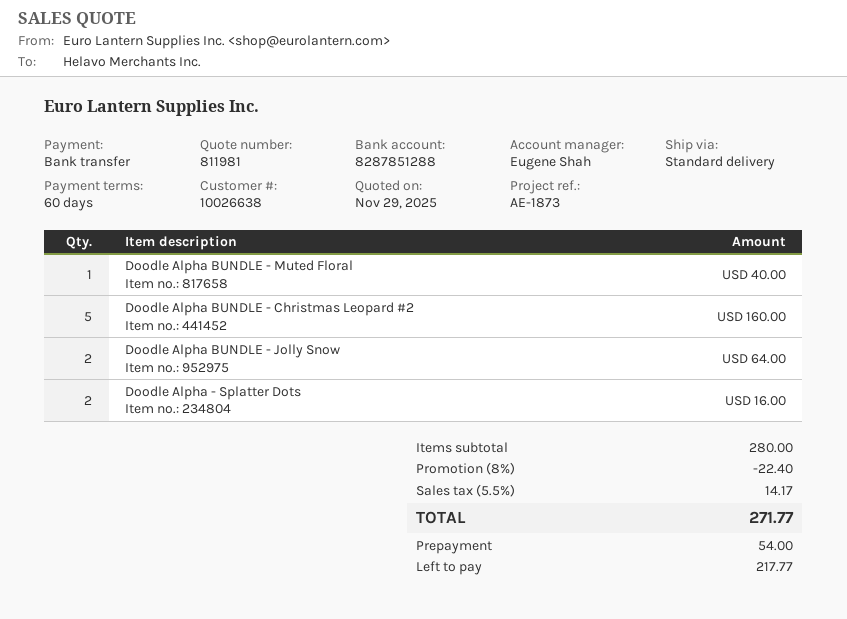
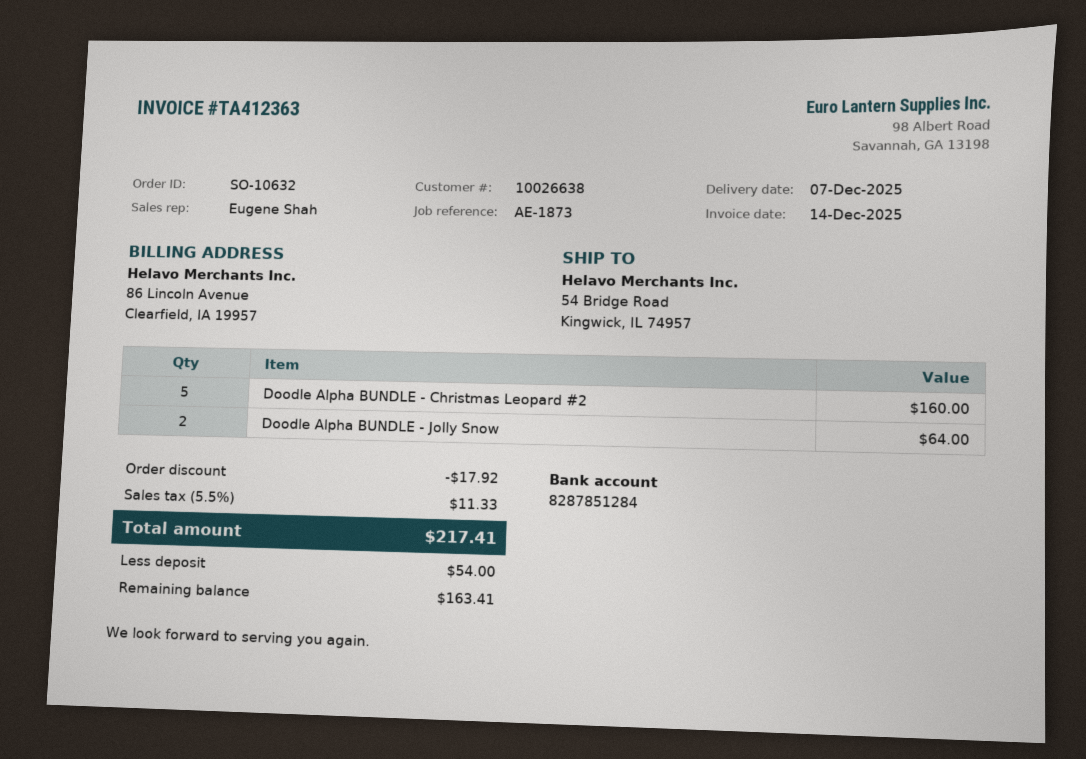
bank account: 8287851288 -> 8287851284
Doodle Alpha BUNDLE - Muted Floral: 1 for 40.00 -> none
Doodle Alpha - Splatter Dots: 2 for 16.00 -> none
discount: 22.40 -> 17.92
tax: 5.5% = 14.17 -> 5.5% = 11.33
total: 271.77 -> 217.41
balance: 217.77 -> 163.41

